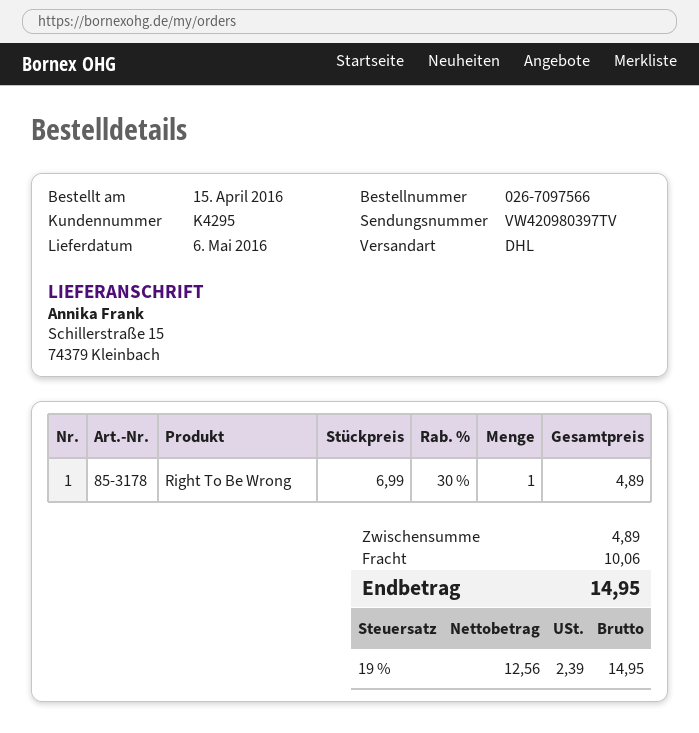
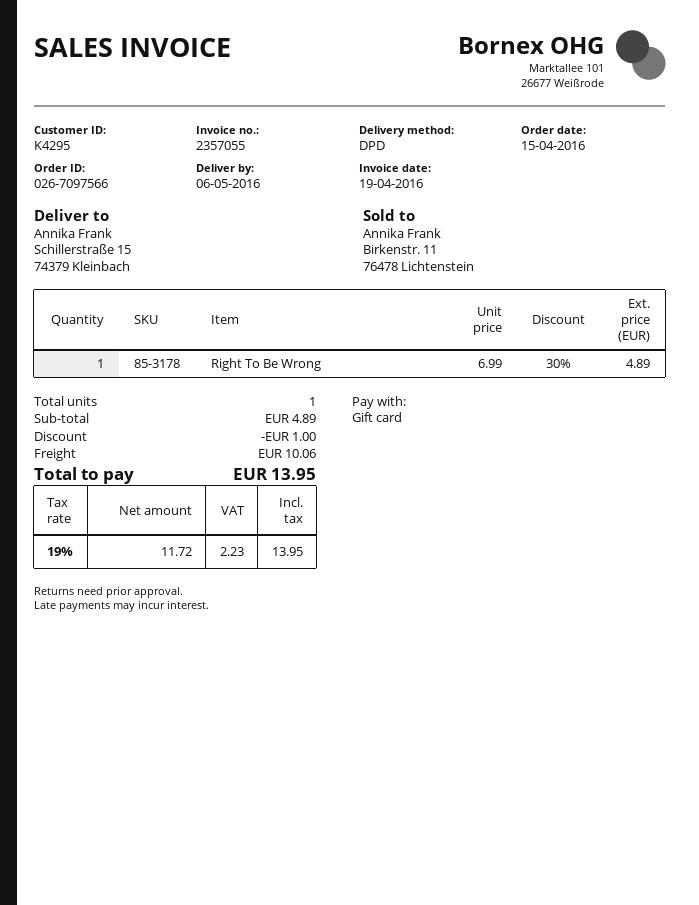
shipping method: DHL -> DPD
discount: none -> 1.00
net: 12.56 -> 11.72
tax: 19% = 2.39 -> 19% = 2.23
total: 14.95 -> 13.95

